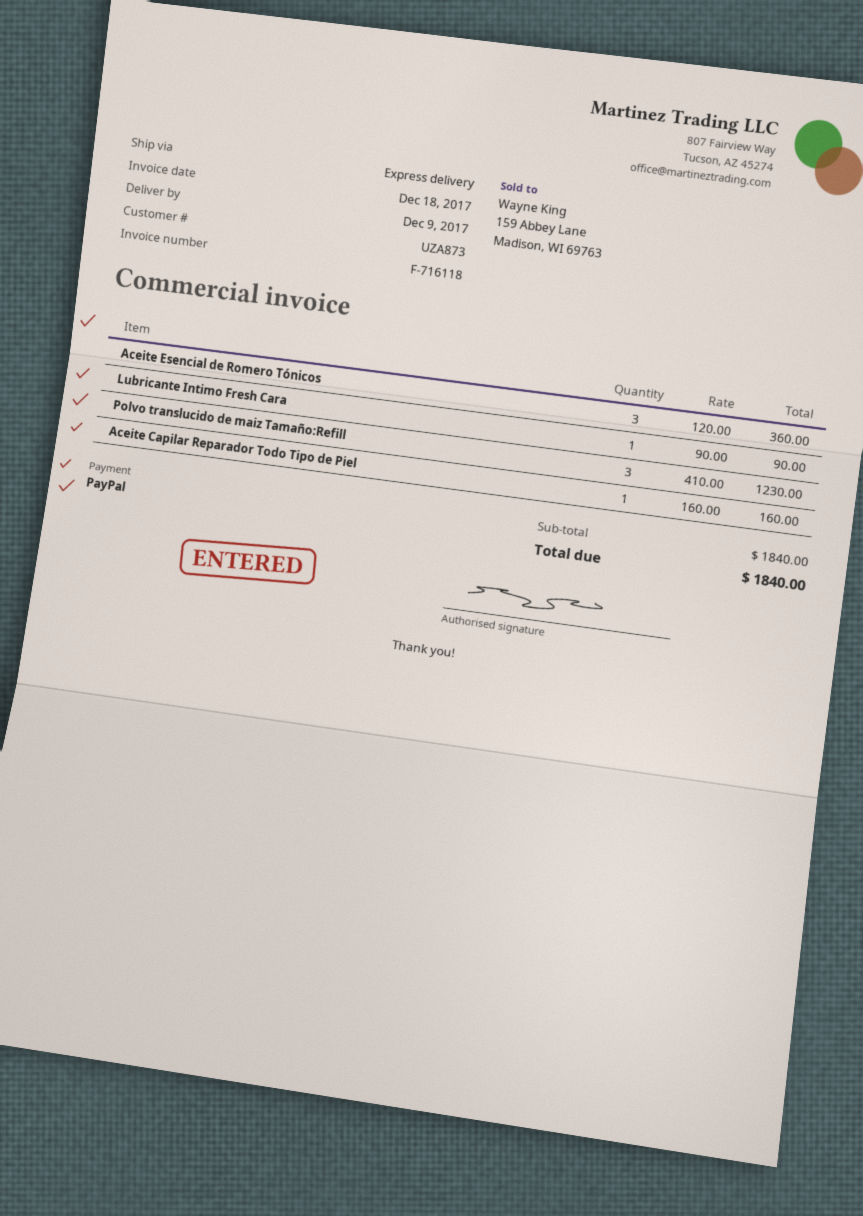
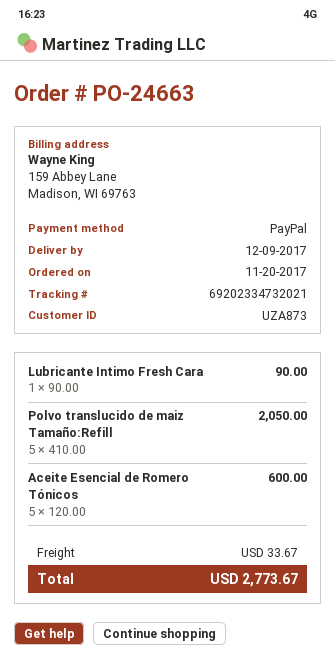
Aceite Esencial de Romero Tónicos: 3 x 120.00 = 360.00 -> 5 x 120.00 = 600.00
Polvo translucido de maiz Tamaño:Refill: 3 x 410.00 = 1230.00 -> 5 x 410.00 = 2050.00
Aceite Capilar Reparador Todo Tipo de Piel: 1 x 160.00 = 160.00 -> none
shipping: none -> 33.67
total: 1840.00 -> 2773.67

